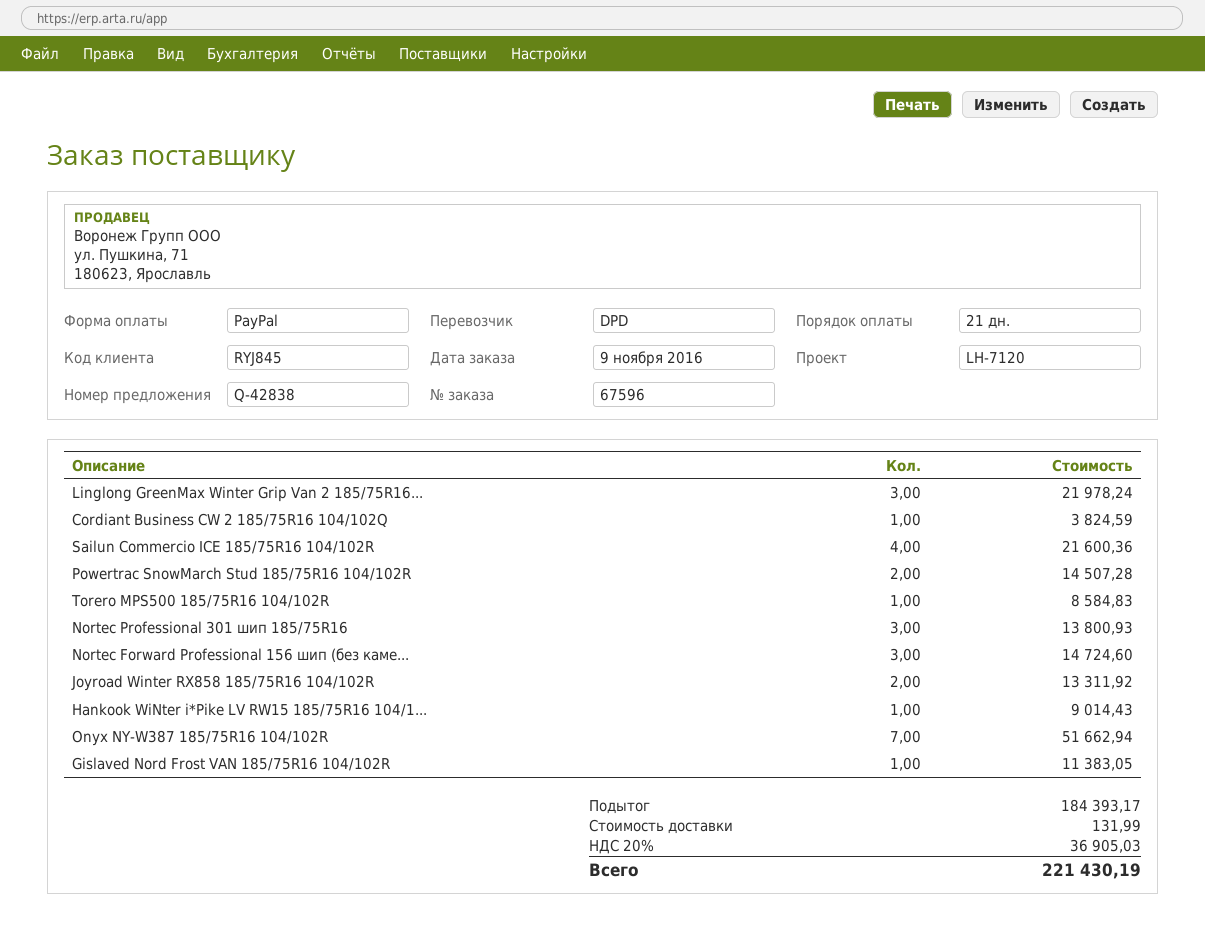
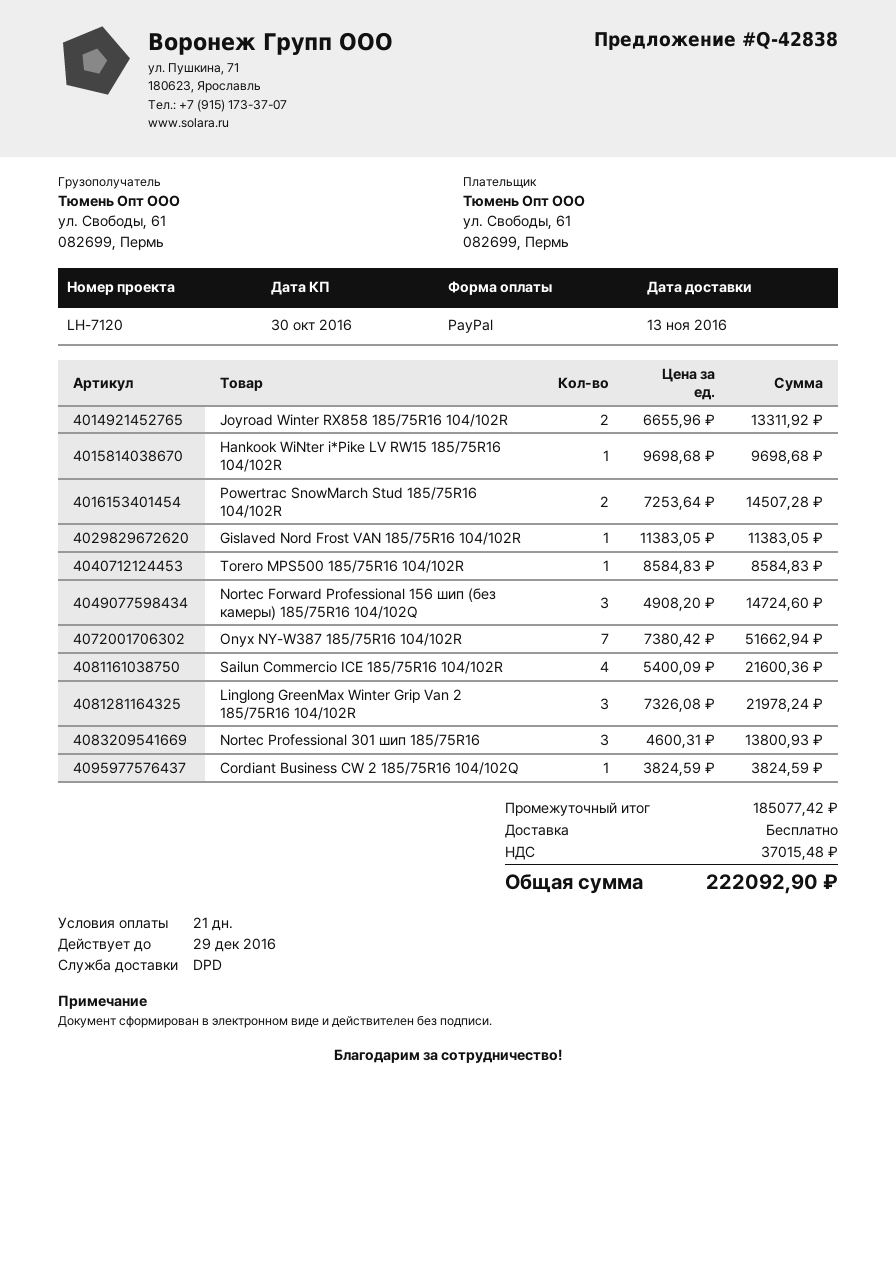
Hankook WiNter i*Pike LV RW15 185/75R16 104/1...: 1 for 9014.43 -> 1 for 9698.68
subtotal: 184393.17 -> 185077.42
shipping: 131.99 -> 0.00
tax: 36905.03 -> 37015.48
total: 221430.19 -> 222092.90

